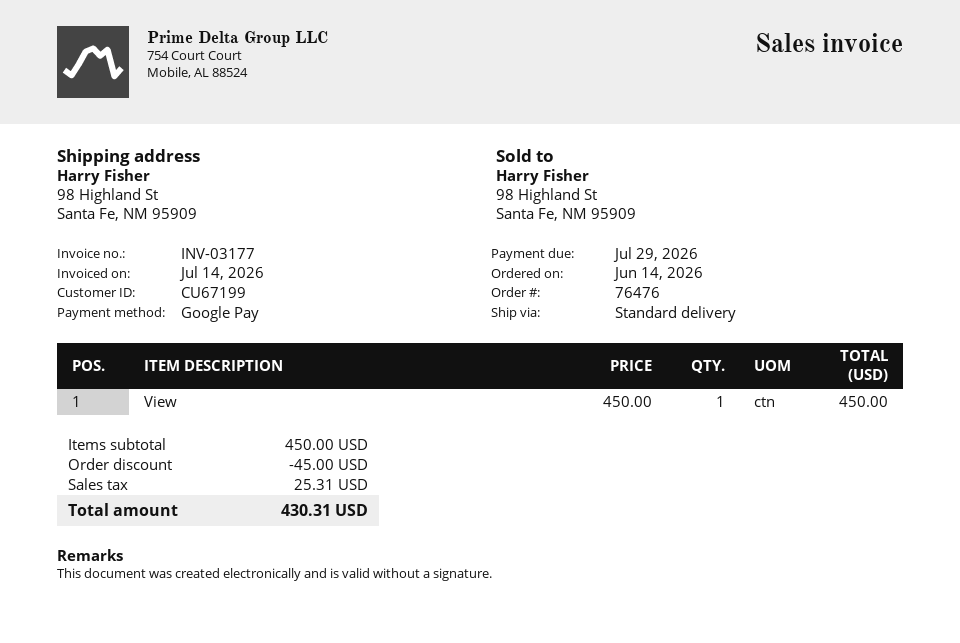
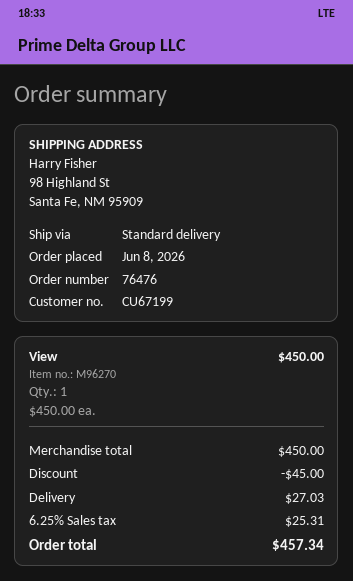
order date: 2026-06-14 -> 2026-06-08
shipping: none -> 27.03
total: 430.31 -> 457.34

